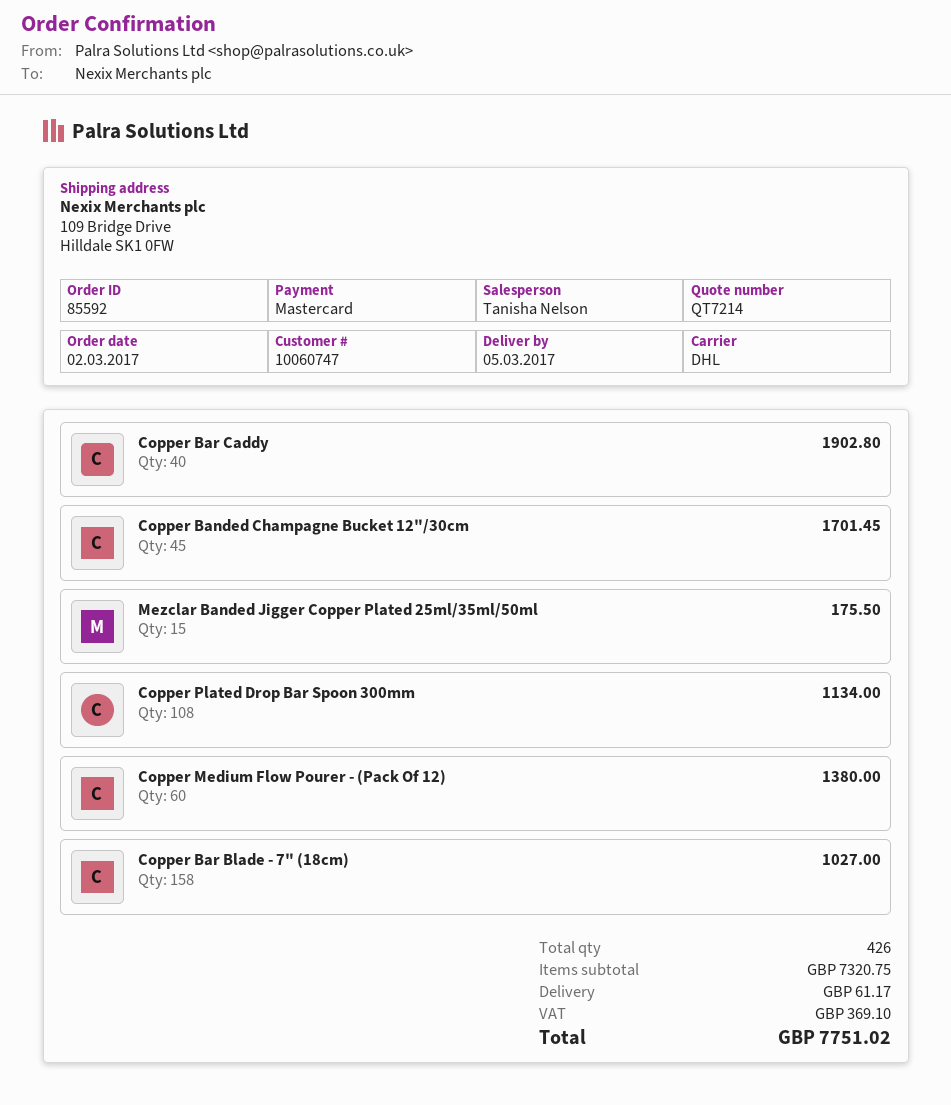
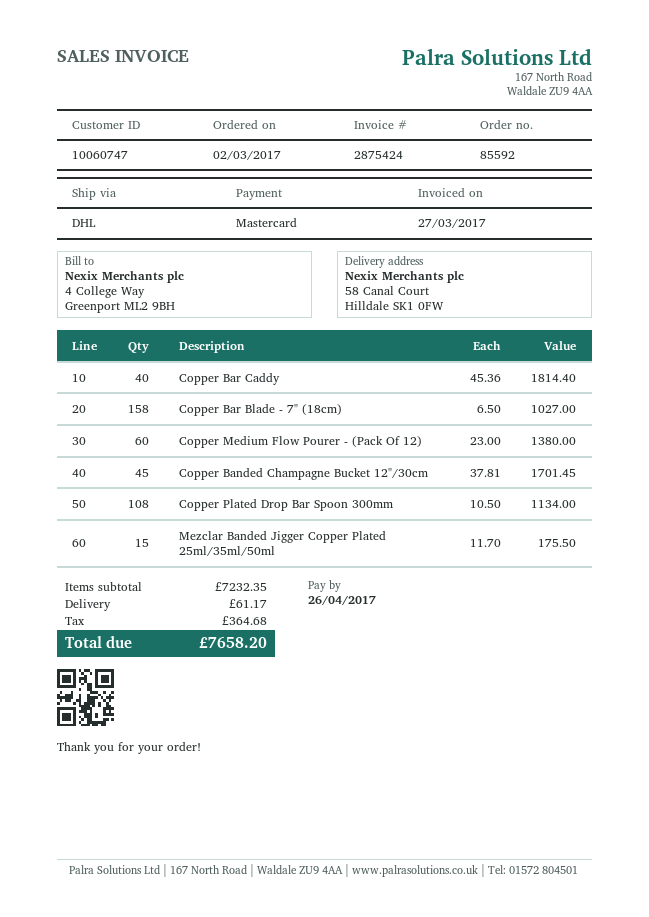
ship to: 109 Bridge Drive, Hilldale SK1 0FW -> 58 Canal Court, Hilldale SK1 0FW
Copper Bar Caddy: 40 for 1902.80 -> 40 for 1814.40
subtotal: 7320.75 -> 7232.35
tax: 369.10 -> 364.68
total: 7751.02 -> 7658.20

